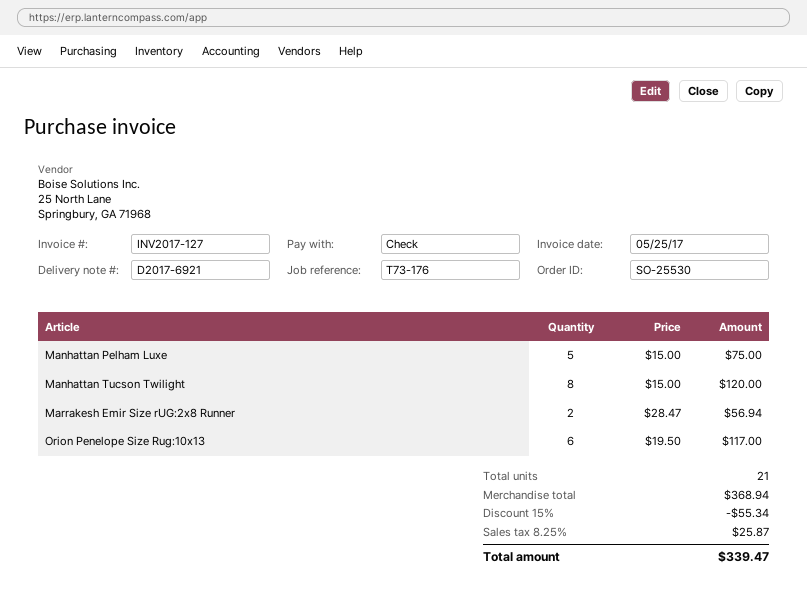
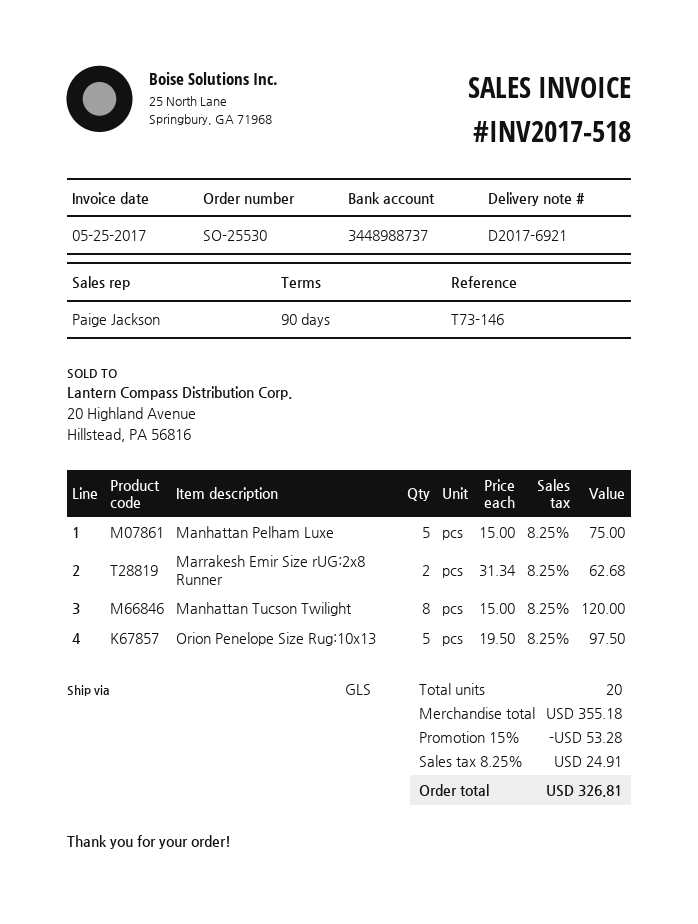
invoice number: INV2017-127 -> INV2017-518
reference: T73-176 -> T73-146
Marrakesh Emir Size rUG:2x8 Runner: 2 x 28.47 = 56.94 -> 2 x 31.34 = 62.68
Orion Penelope Size Rug:10x13: 6 x 19.50 = 117.00 -> 5 x 19.50 = 97.50
total quantity: 21 -> 20
subtotal: 368.94 -> 355.18
discount: 15% = 55.34 -> 15% = 53.28
tax: 8.25% = 25.87 -> 8.25% = 24.91
total: 339.47 -> 326.81

